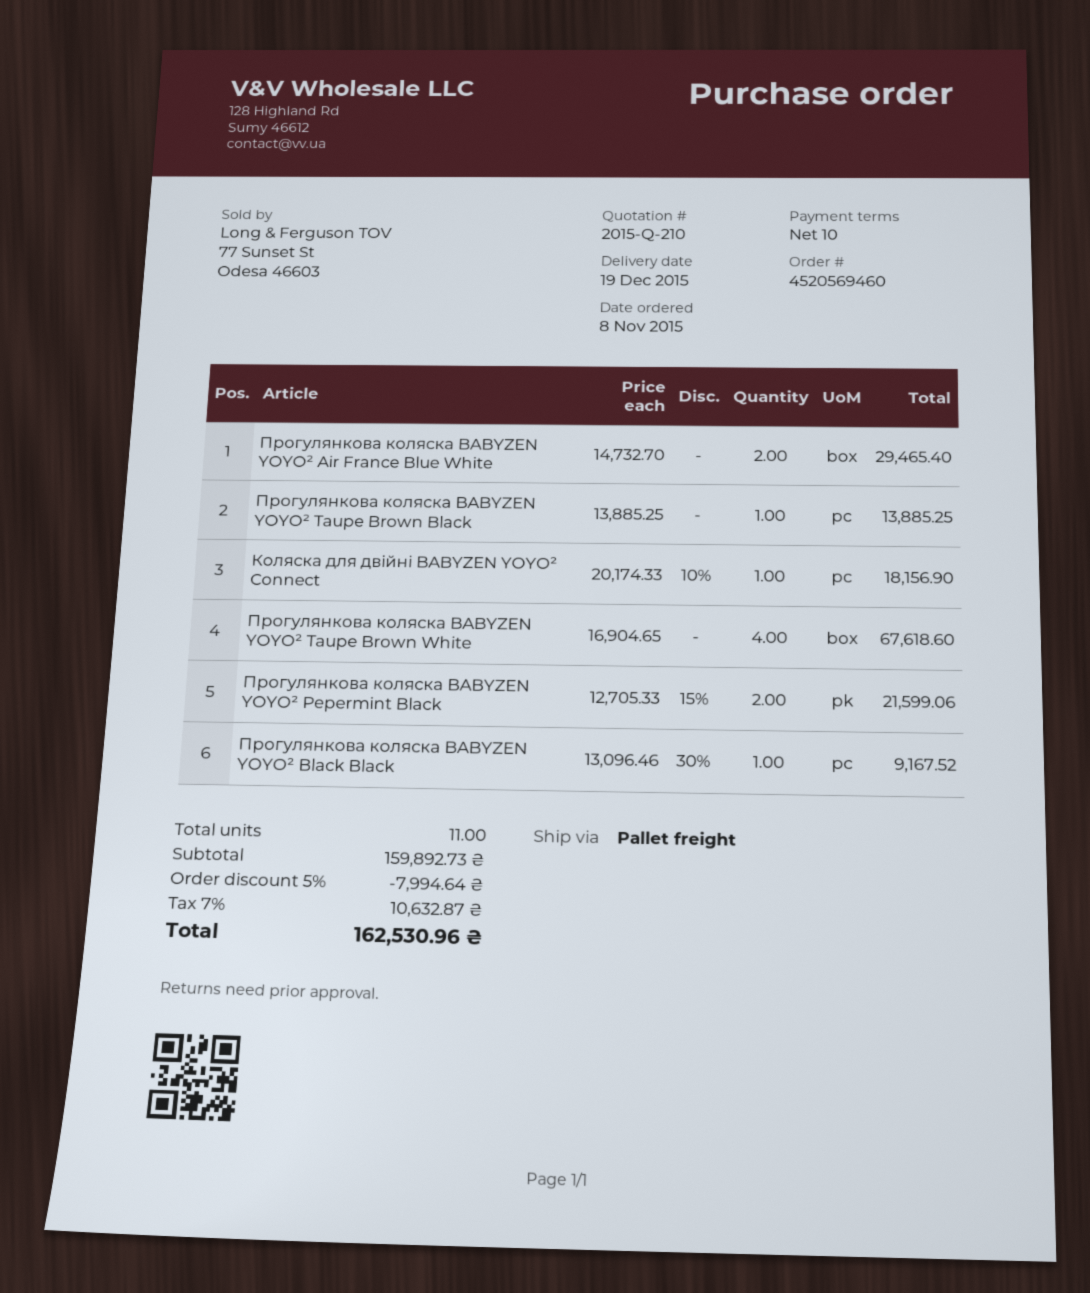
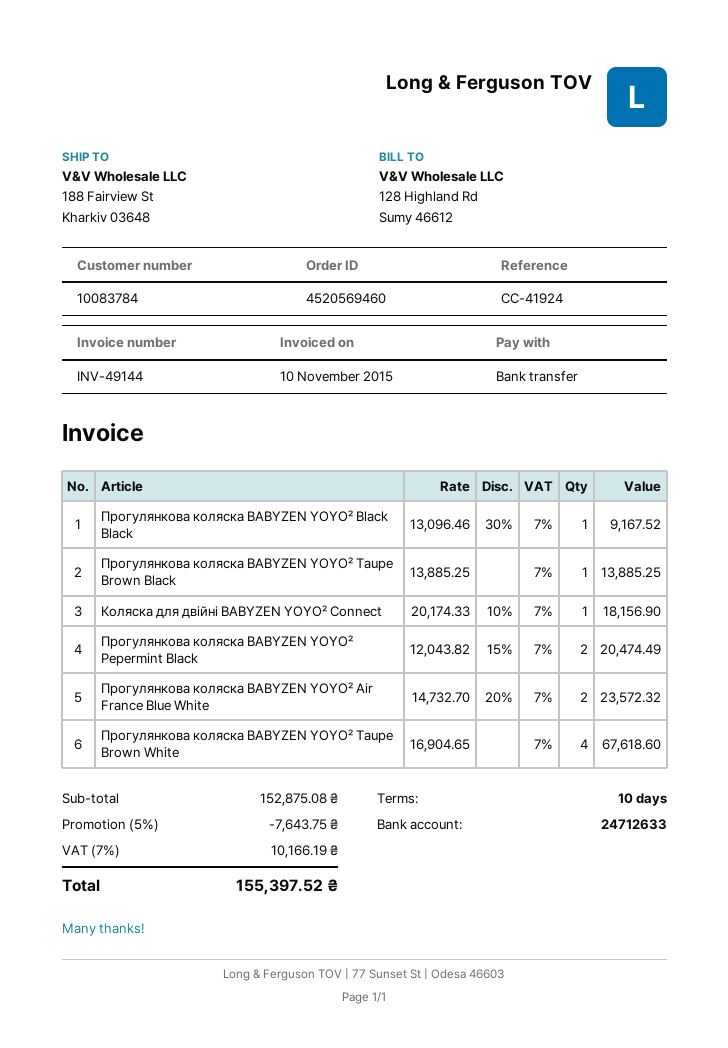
Прогулянкова коляска BABYZEN YOYO² Air France Blue White: 2 x 14732.70 = 29465.40 -> 2 x 14732.70 - 20% = 23572.32
Прогулянкова коляска BABYZEN YOYO² Pepermint Black: 2 x 12705.33 - 15% = 21599.06 -> 2 x 12043.82 - 15% = 20474.49
subtotal: 159892.73 -> 152875.08
discount: 5% = 7994.64 -> 5% = 7643.75
tax: 7% = 10632.87 -> 7% = 10166.19
total: 162530.96 -> 155397.52

